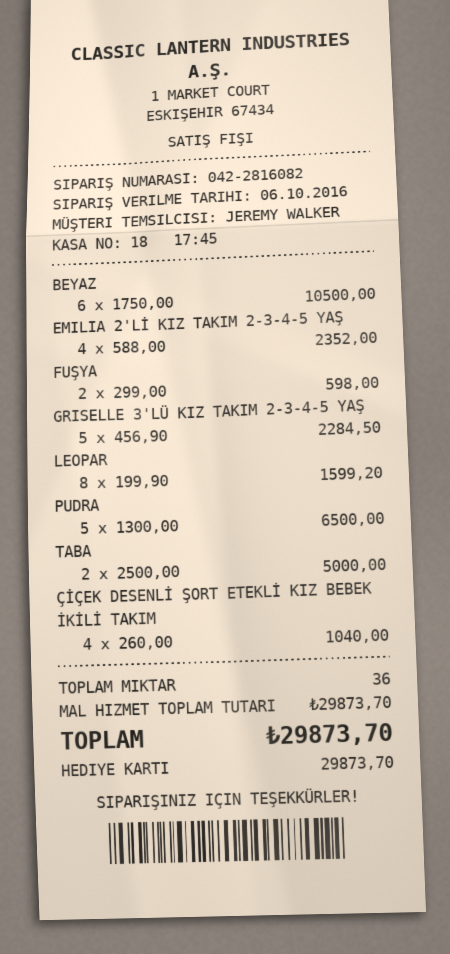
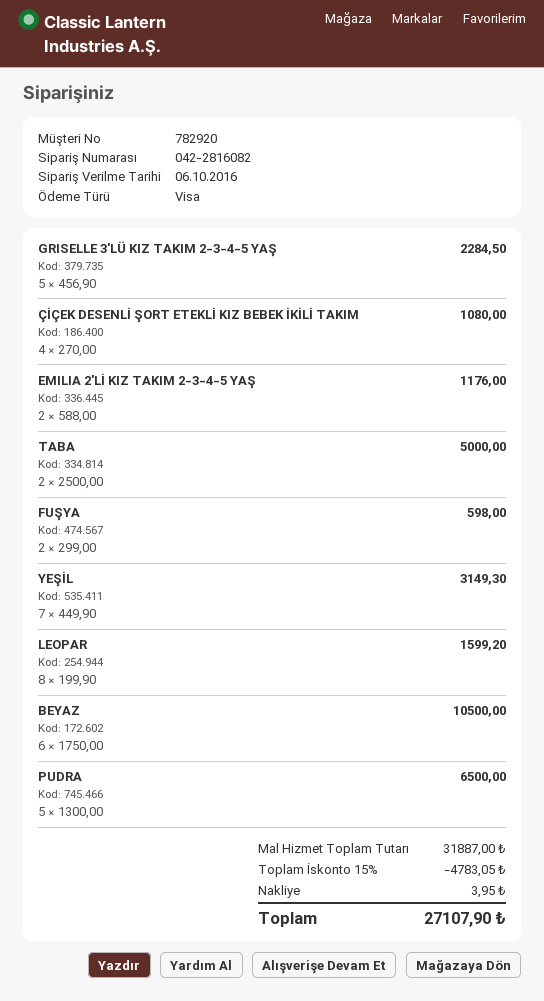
payment method: gift card -> Visa
EMILIA 2'Lİ KIZ TAKIM 2-3-4-5 YAŞ: 4 x 588.00 = 2352.00 -> 2 x 588.00 = 1176.00
ÇİÇEK DESENLİ ŞORT ETEKLİ KIZ BEBEK İKİLİ TAKIM: 4 x 260.00 = 1040.00 -> 4 x 270.00 = 1080.00
YEŞİL: none -> 7 x 449.90 = 3149.30
subtotal: 29873.70 -> 31887.00
discount: none -> 15% = 4783.05
shipping: none -> 3.95
total: 29873.70 -> 27107.90

